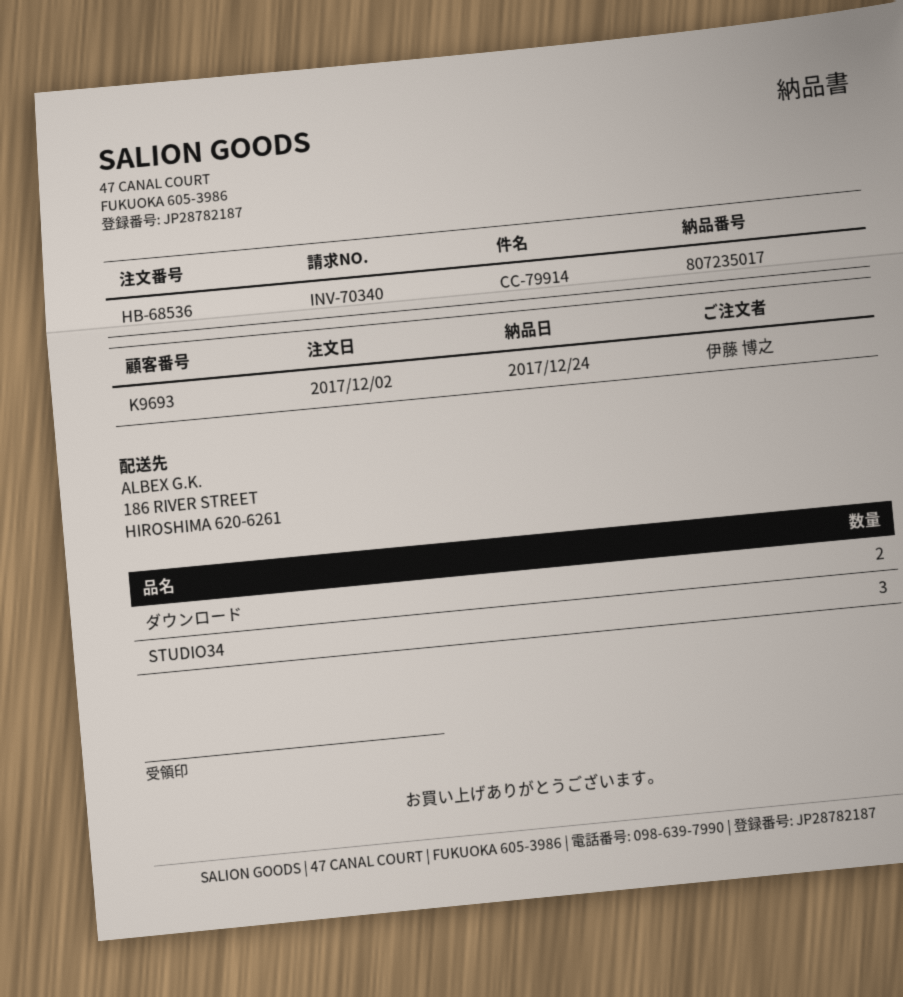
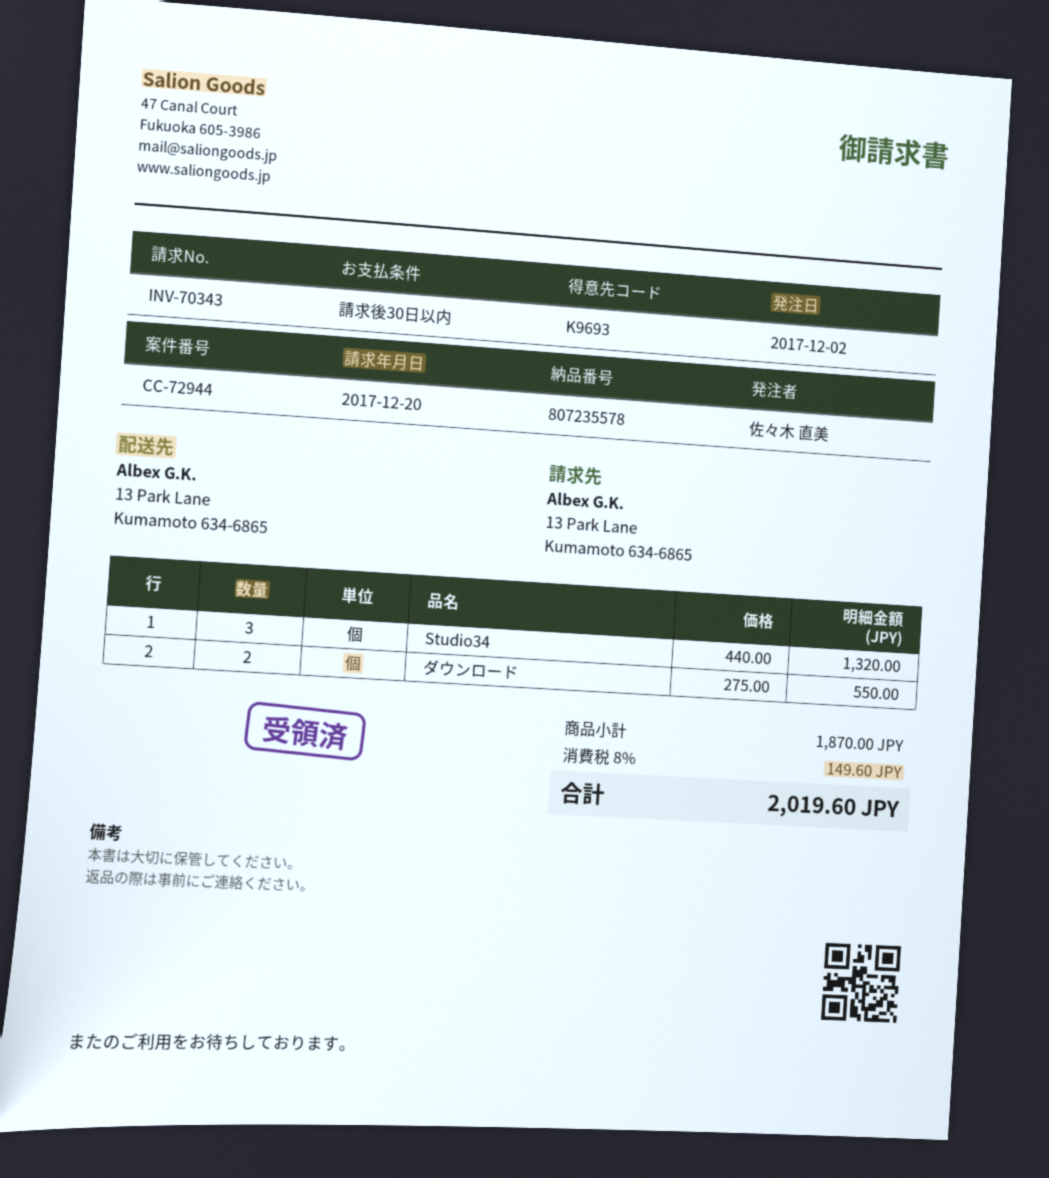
delivery note number: 807235017 -> 807235578
invoice number: INV-70340 -> INV-70343
reference: CC-79914 -> CC-72944
ordered by: 伊藤 博之 -> 佐々木 直美
ship to: 186 RIVER STREET, HIROSHIMA 620-6261 -> 13 Park Lane, Kumamoto 634-6865

